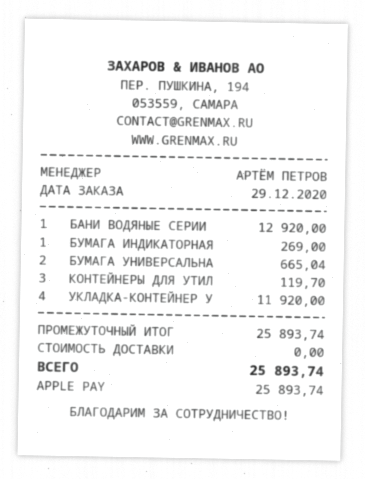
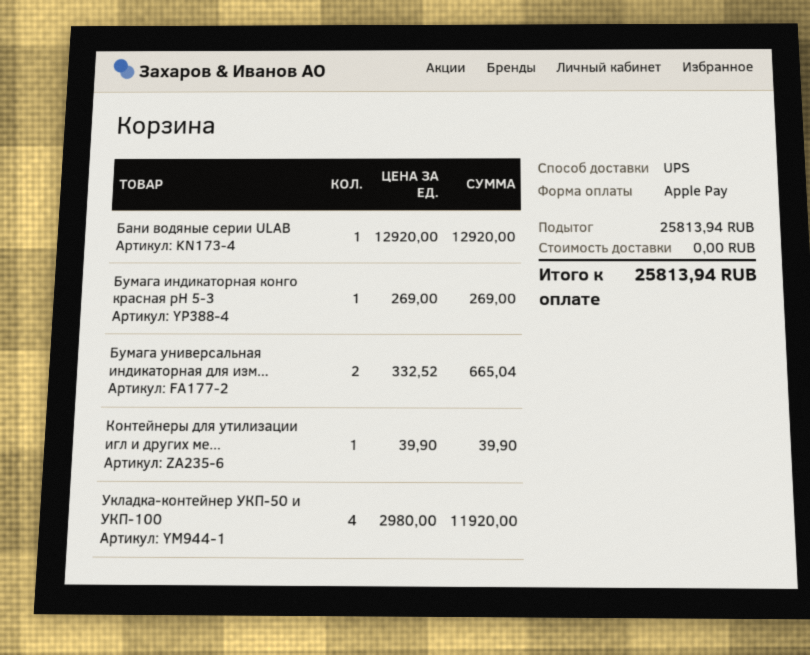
КОНТЕЙНЕРЫ ДЛЯ УТИЛ: 3 for 119.70 -> 1 for 39.90
subtotal: 25893.74 -> 25813.94
total: 25893.74 -> 25813.94

